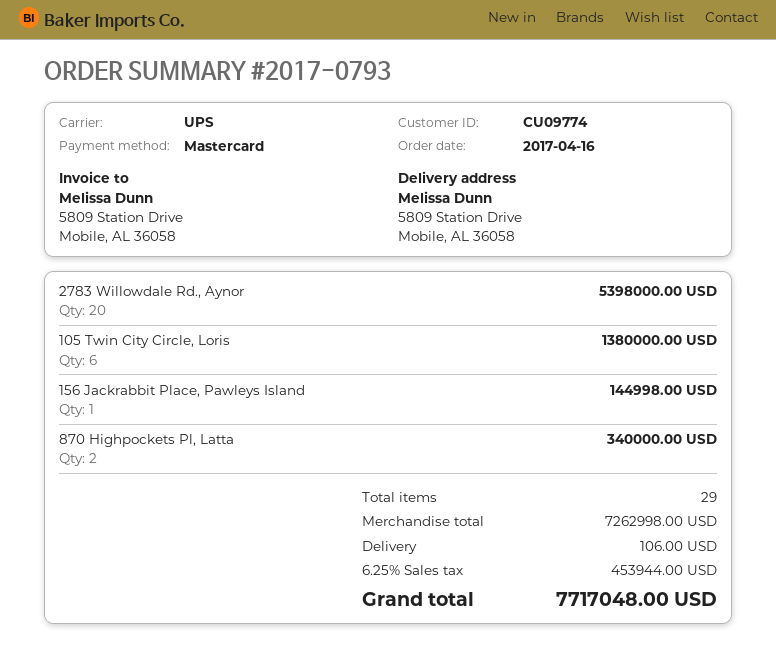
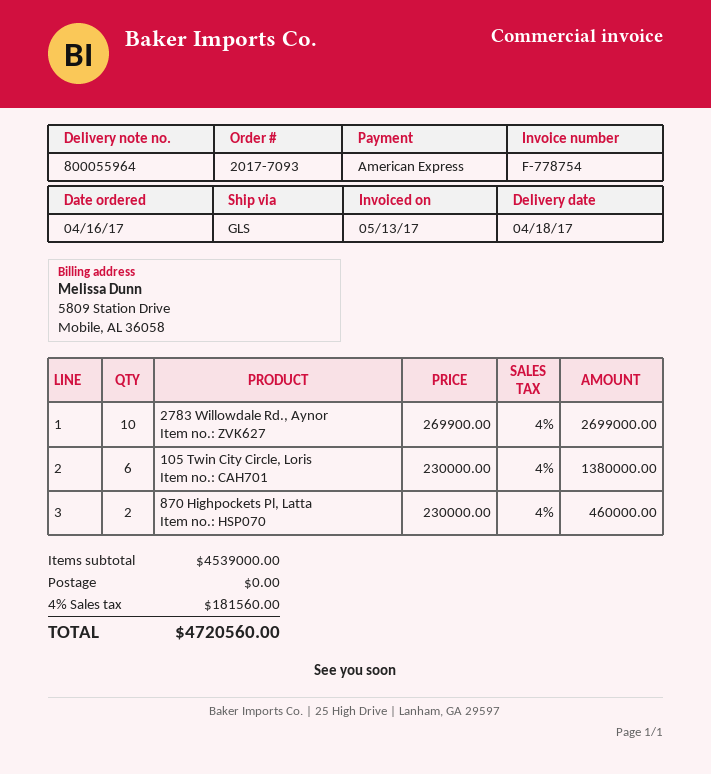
order number: 2017-0793 -> 2017-7093
payment method: Mastercard -> American Express
shipping method: UPS -> GLS
2783 Willowdale Rd., Aynor: 20 for 5398000.00 -> 10 for 2699000.00
156 Jackrabbit Place, Pawleys Island: 1 for 144998.00 -> none
870 Highpockets Pl, Latta: 2 for 340000.00 -> 2 for 460000.00
subtotal: 7262998.00 -> 4539000.00
shipping: 106.00 -> 0.00
tax: 6.25% = 453944.00 -> 4% = 181560.00
total: 7717048.00 -> 4720560.00

